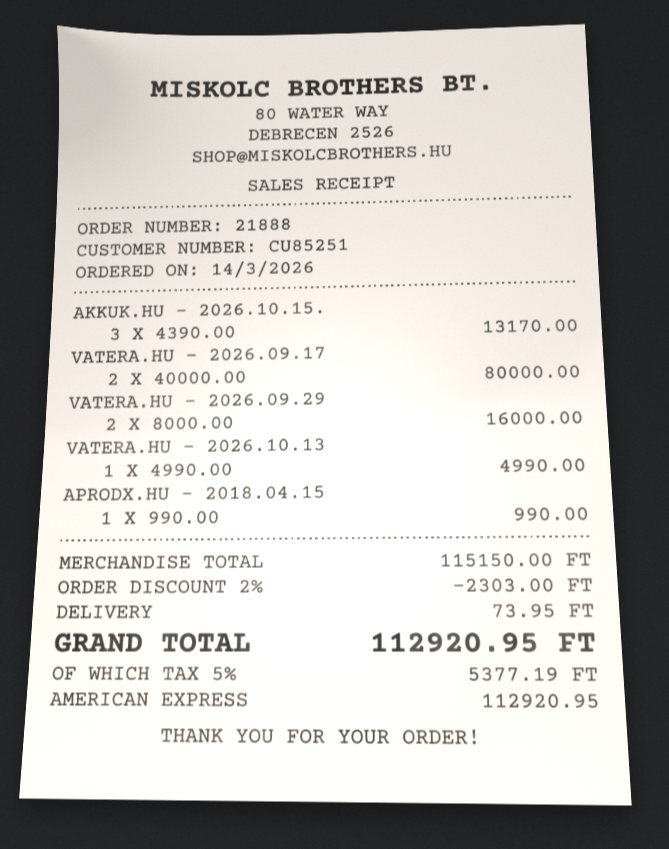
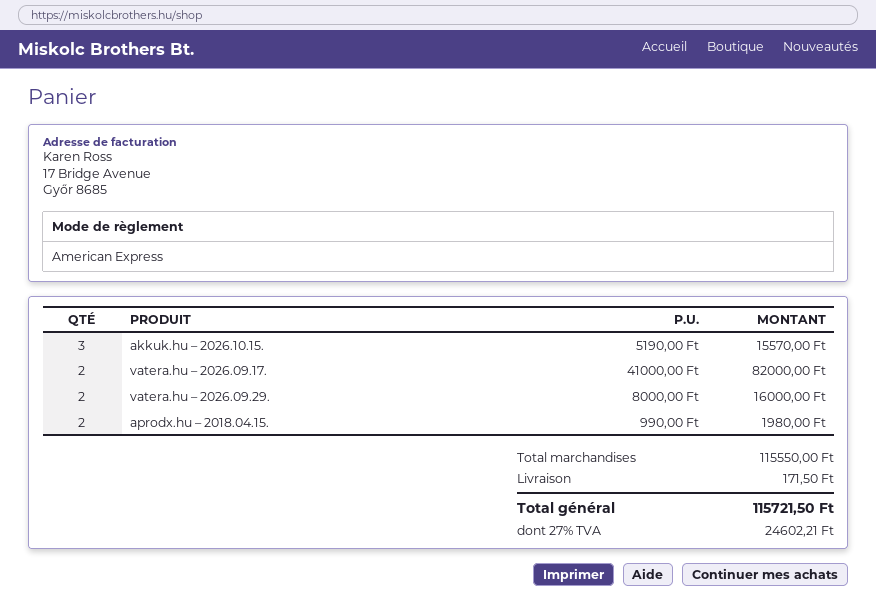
AKKUK.HU – 2026.10.15.: 3 x 4390.00 = 13170.00 -> 3 x 5190.00 = 15570.00
VATERA.HU – 2026.09.17: 2 x 40000.00 = 80000.00 -> 2 x 41000.00 = 82000.00
VATERA.HU – 2026.10.13: 1 x 4990.00 = 4990.00 -> none
APRODX.HU – 2018.04.15: 1 x 990.00 = 990.00 -> 2 x 990.00 = 1980.00
subtotal: 115150.00 -> 115550.00
discount: 2% = 2303.00 -> none
shipping: 73.95 -> 171.50
tax: 5% = 5377.19 -> 27% = 24602.21
total: 112920.95 -> 115721.50

